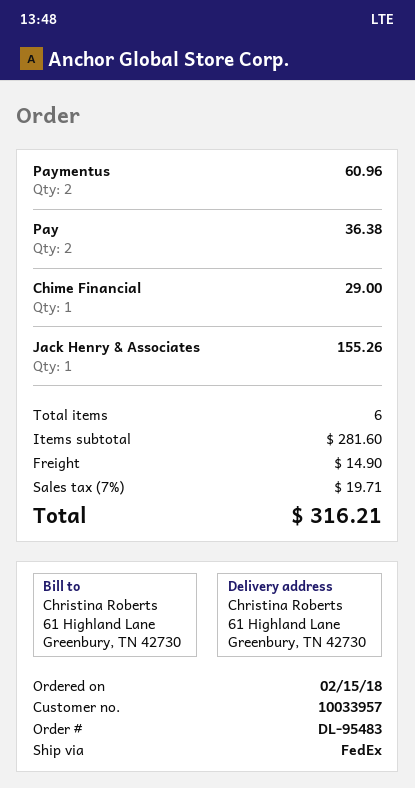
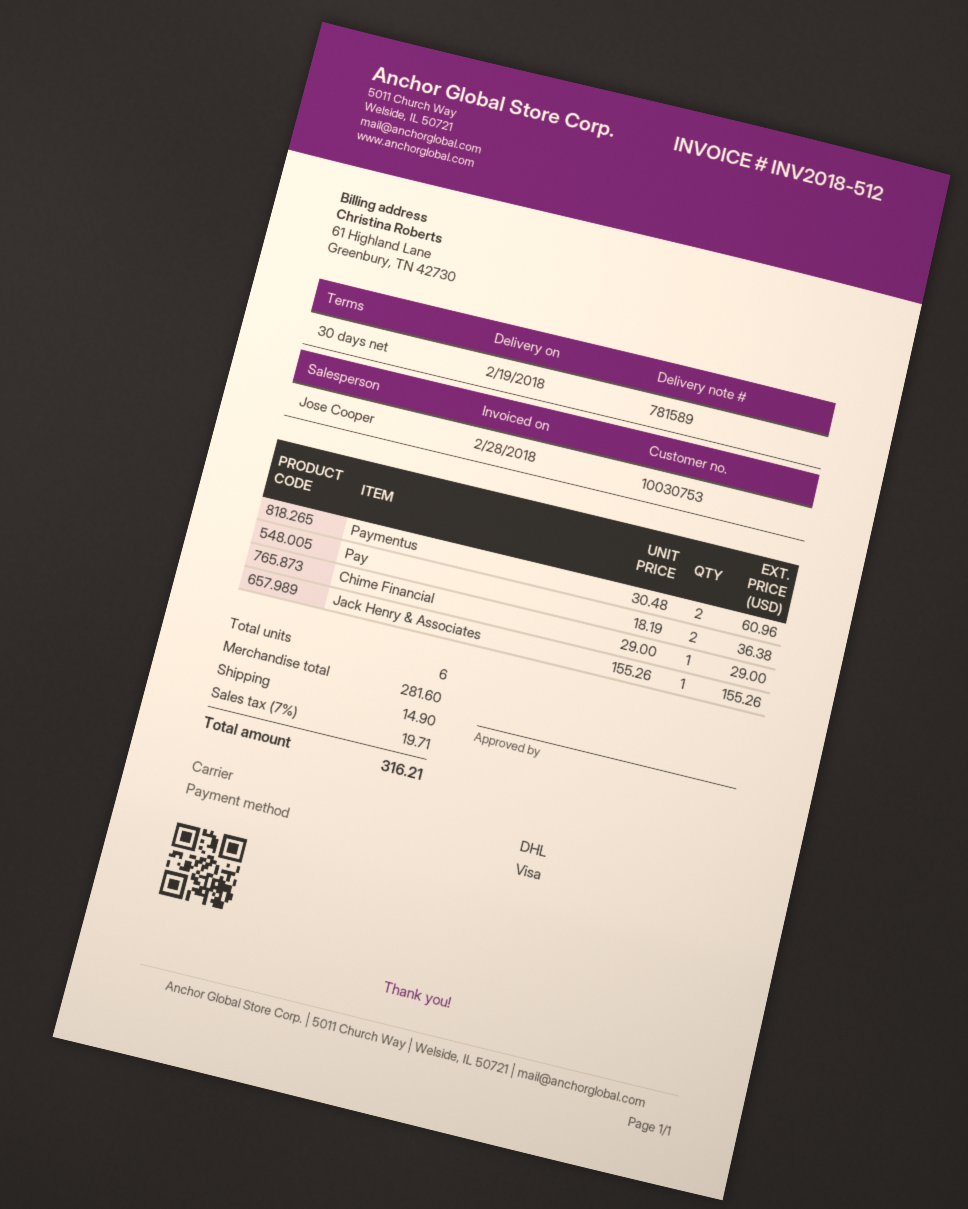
customer number: 10033957 -> 10030753
shipping method: FedEx -> DHL

